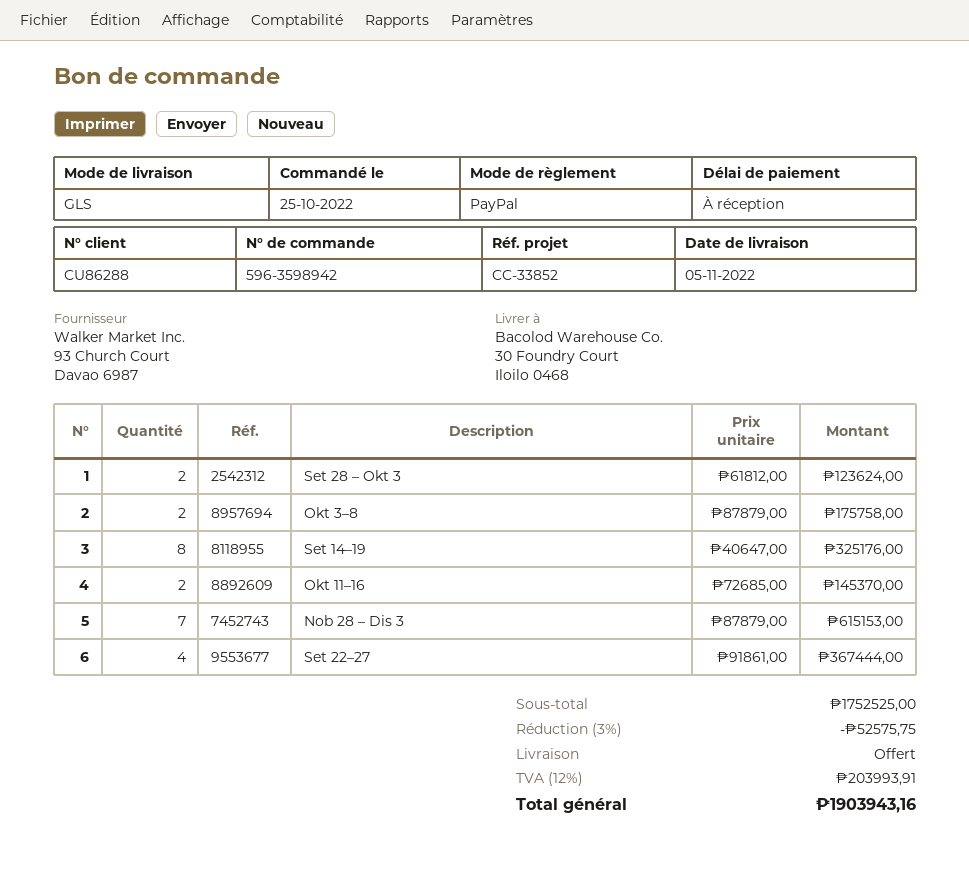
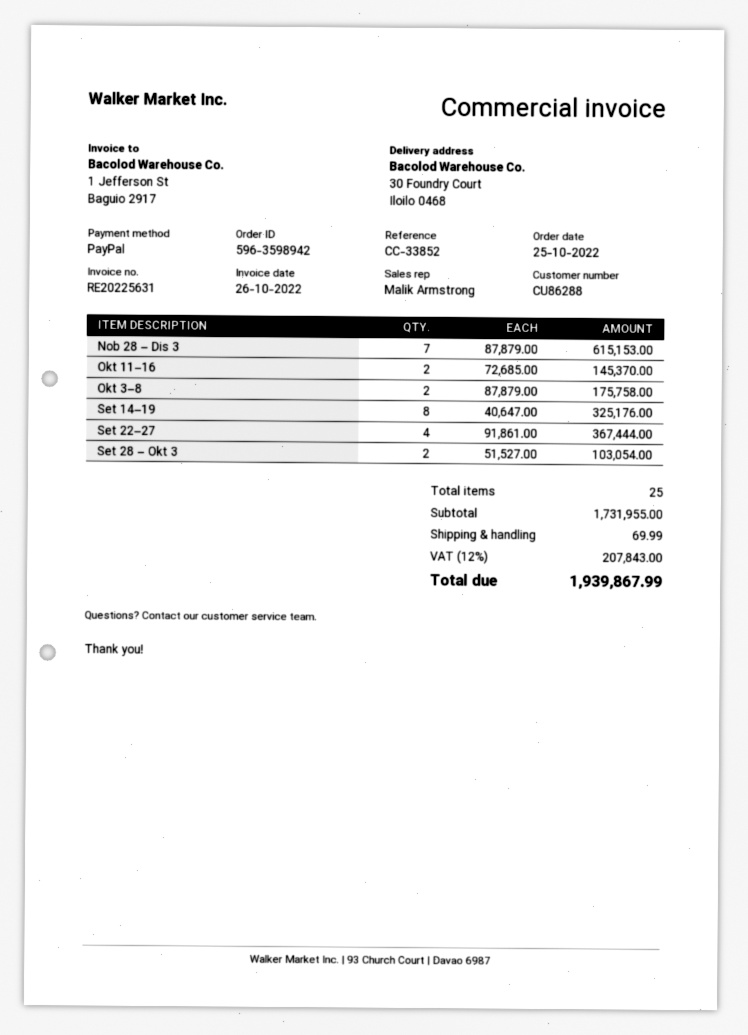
Set 28 – Okt 3: 2 x 61812.00 = 123624.00 -> 2 x 51527.00 = 103054.00
subtotal: 1752525.00 -> 1731955.00
discount: 3% = 52575.75 -> none
shipping: 0.00 -> 69.99
tax: 12% = 203993.91 -> 12% = 207843.00
total: 1903943.16 -> 1939867.99

